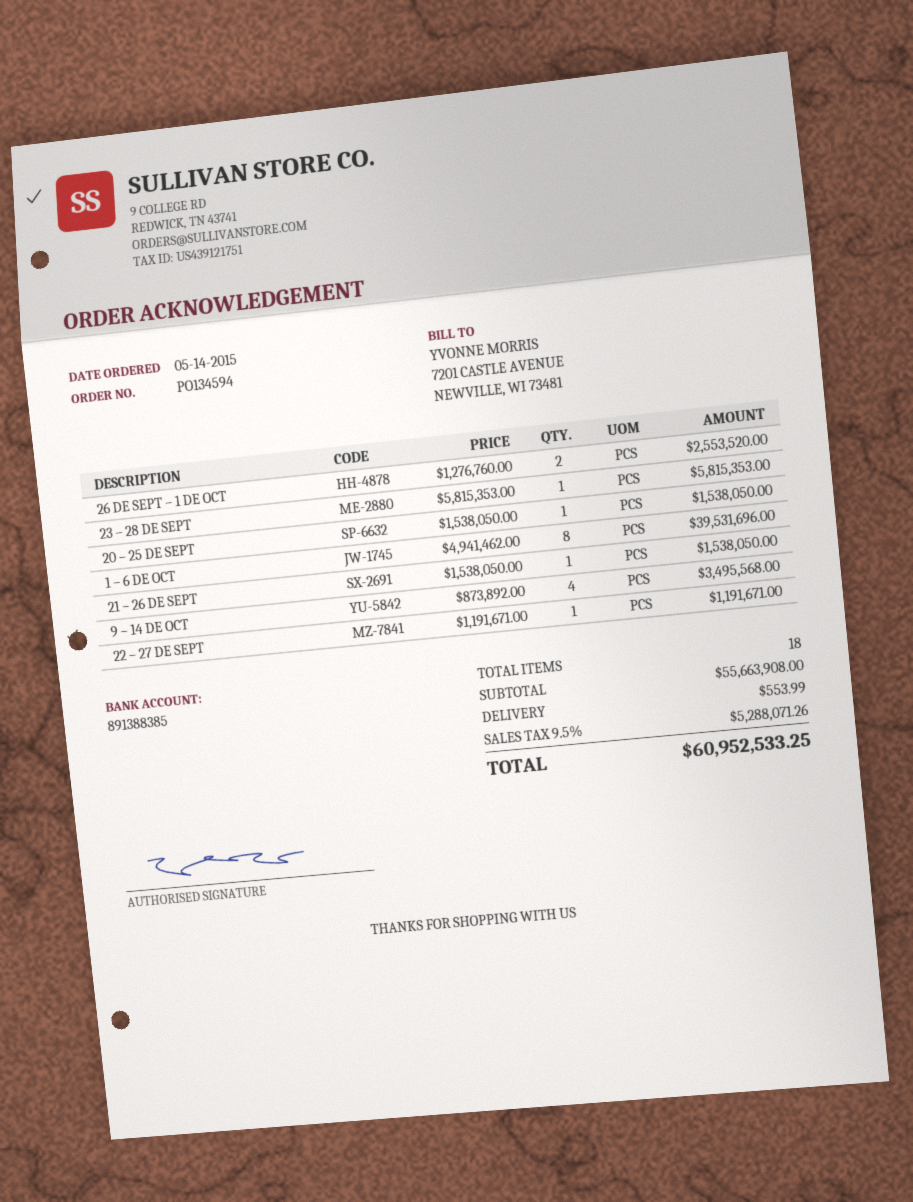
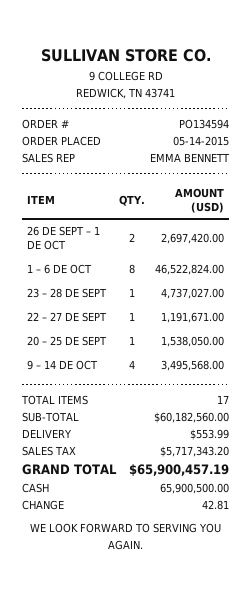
26 DE SEPT – 1 DE OCT: 2 for 2553520.00 -> 2 for 2697420.00
23 – 28 DE SEPT: 1 for 5815353.00 -> 1 for 4737027.00
1 – 6 DE OCT: 8 for 39531696.00 -> 8 for 46522824.00
21 – 26 DE SEPT: 1 for 1538050.00 -> none
total quantity: 18 -> 17
subtotal: 55663908.00 -> 60182560.00
tax: 5288071.26 -> 5717343.20
total: 60952533.25 -> 65900457.19

